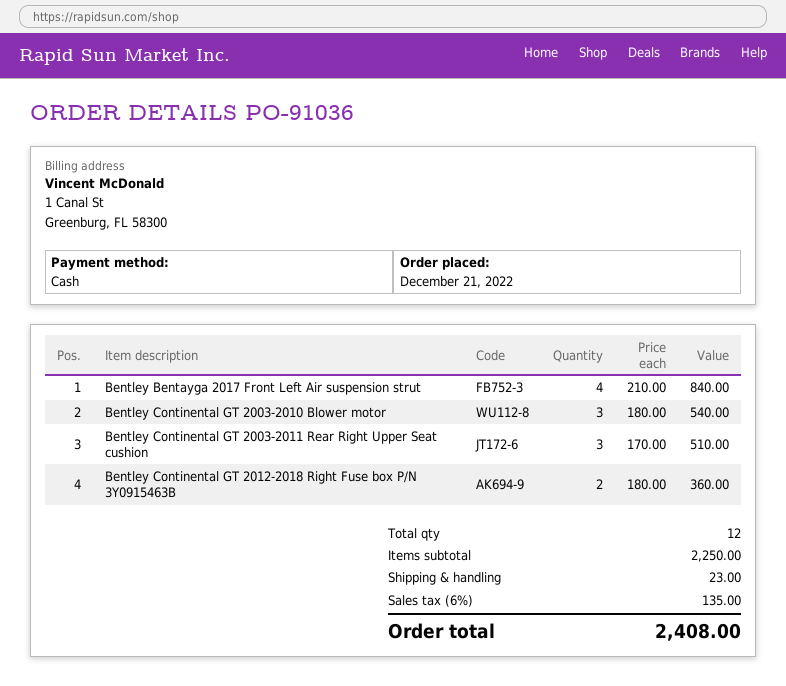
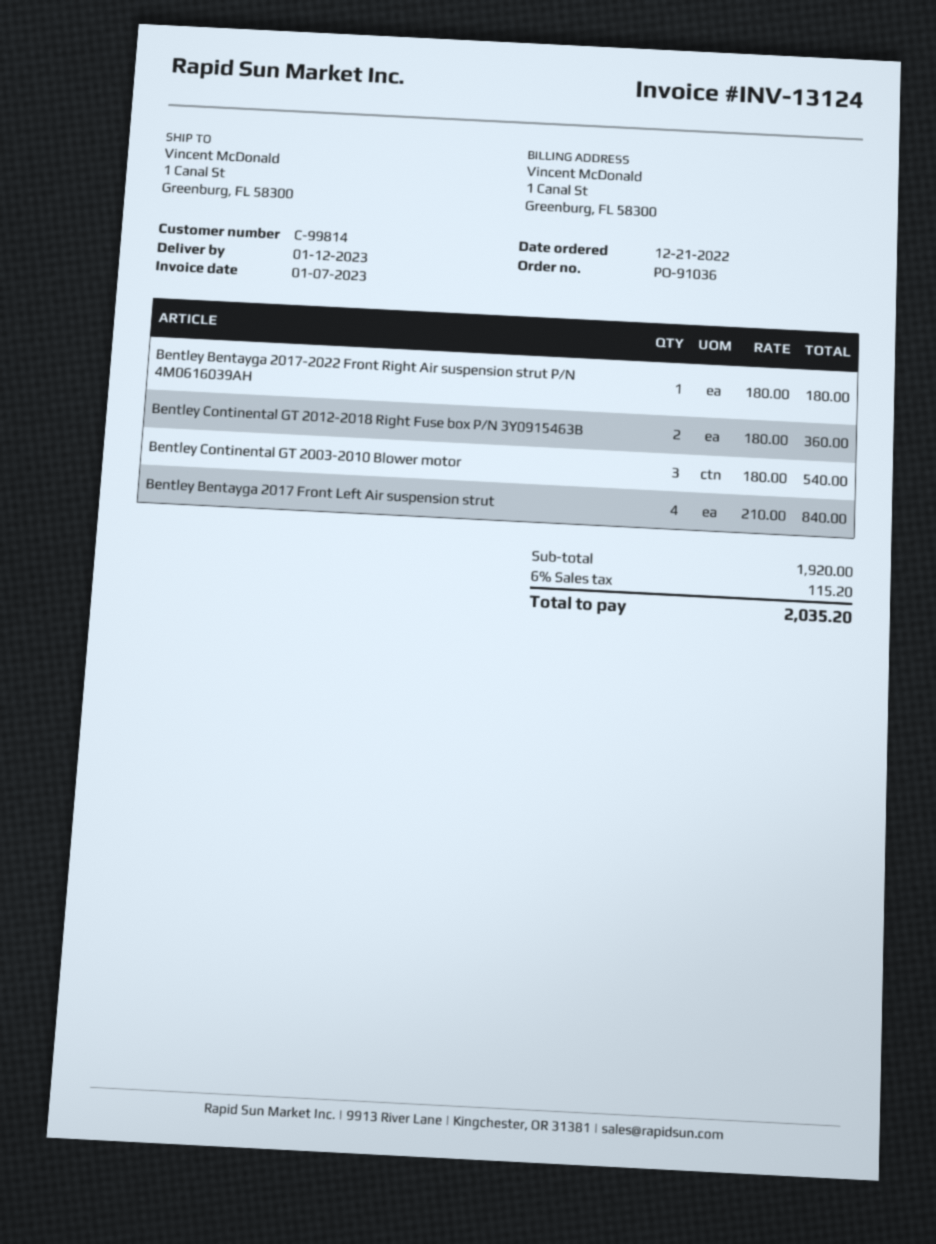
Bentley Continental GT 2003-2011 Rear Right Upper Seat cushion: 3 x 170.00 = 510.00 -> none
Bentley Bentayga 2017-2022 Front Right Air suspension strut P/N 4M0616039AH: none -> 1 x 180.00 = 180.00
subtotal: 2250.00 -> 1920.00
shipping: 23.00 -> none
tax: 6% = 135.00 -> 6% = 115.20
total: 2408.00 -> 2035.20

